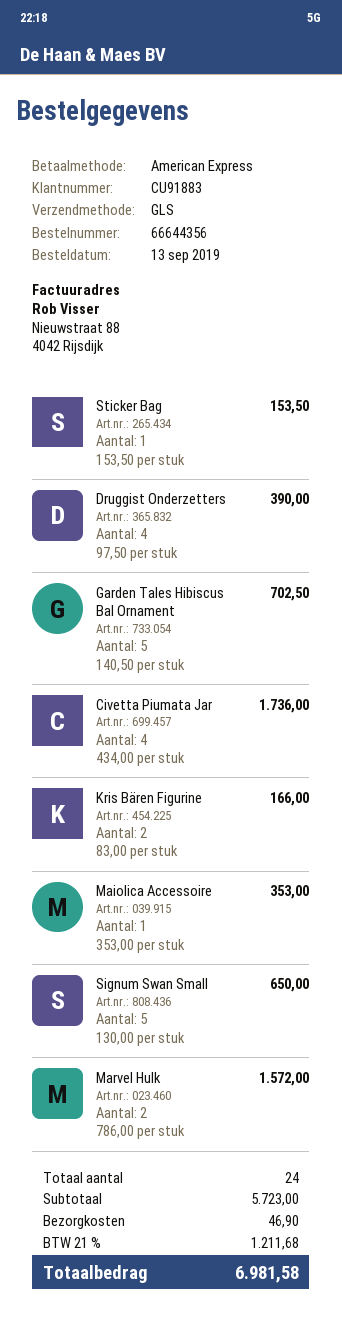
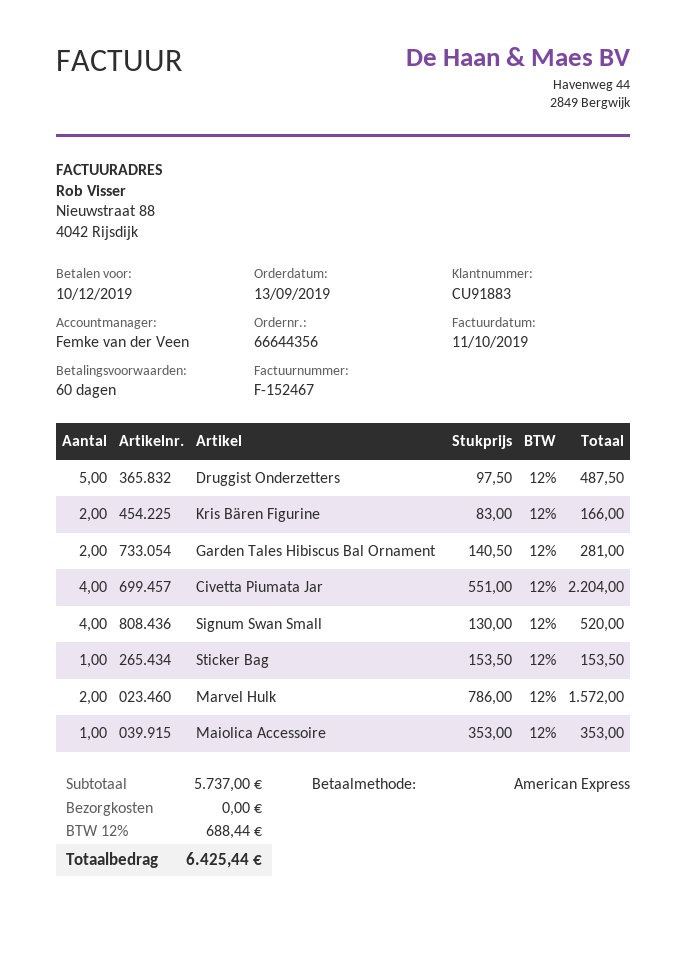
Druggist Onderzetters: 4 x 97.50 = 390.00 -> 5 x 97.50 = 487.50
Garden Tales Hibiscus Bal Ornament: 5 x 140.50 = 702.50 -> 2 x 140.50 = 281.00
Civetta Piumata Jar: 4 x 434.00 = 1736.00 -> 4 x 551.00 = 2204.00
Signum Swan Small: 5 x 130.00 = 650.00 -> 4 x 130.00 = 520.00
subtotal: 5723.00 -> 5737.00
shipping: 46.90 -> 0.00
tax: 21% = 1211.68 -> 12% = 688.44
total: 6981.58 -> 6425.44

